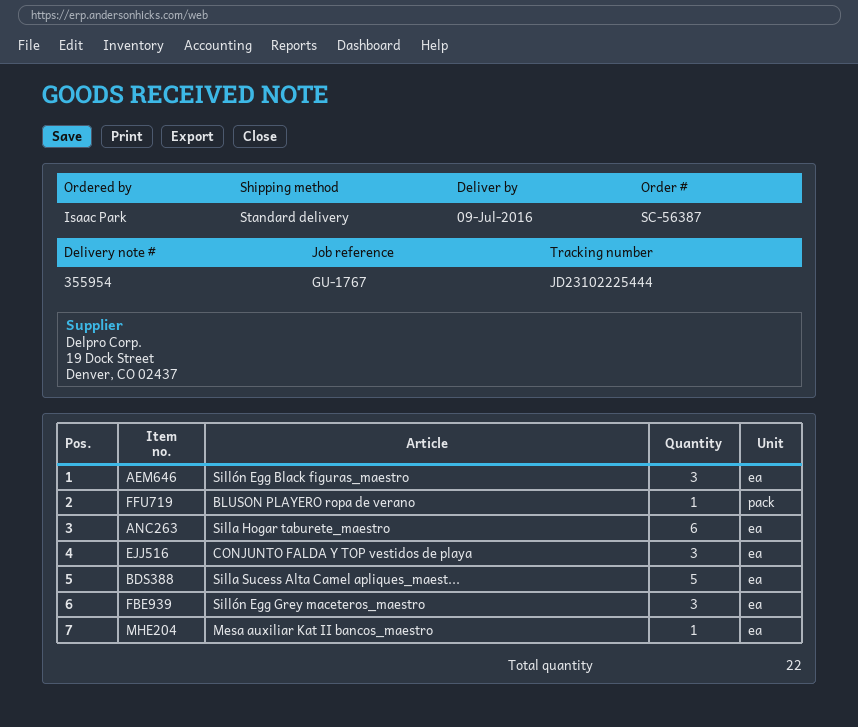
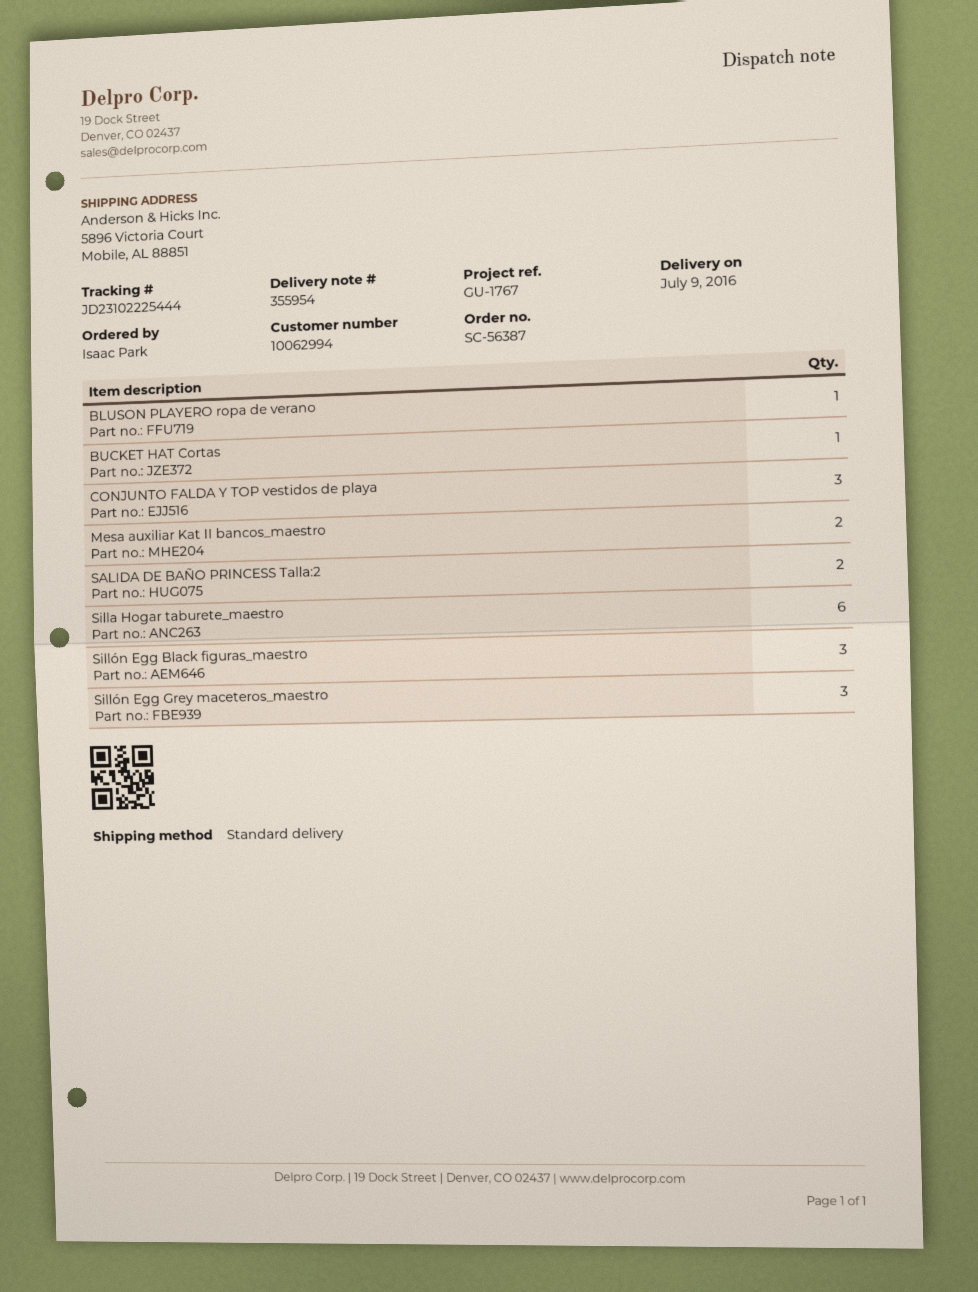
Silla Sucess Alta Camel apliques_maest...: 5 -> none
Mesa auxiliar Kat II bancos_maestro: 1 -> 2
BUCKET HAT Cortas: none -> 1
SALIDA DE BAÑO PRINCESS Talla:2: none -> 2

